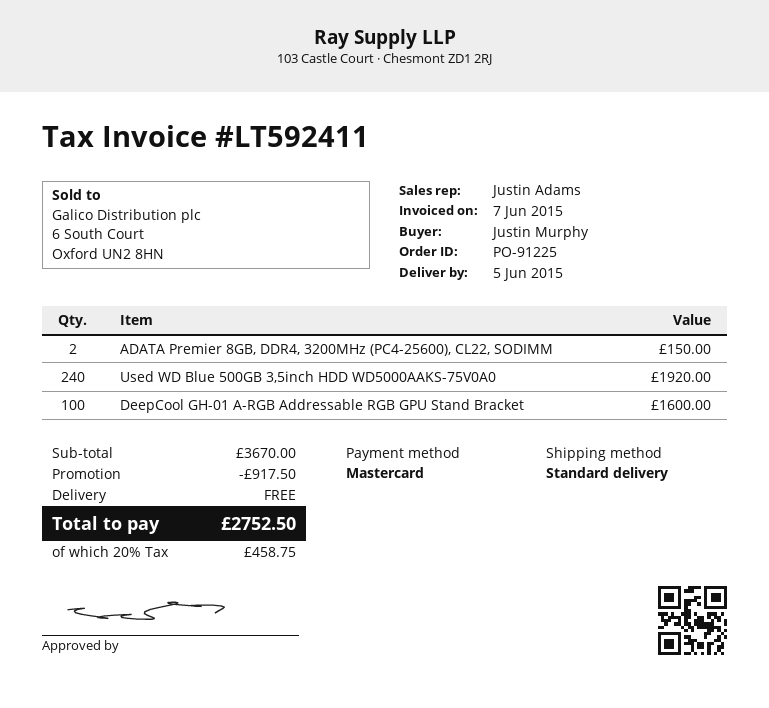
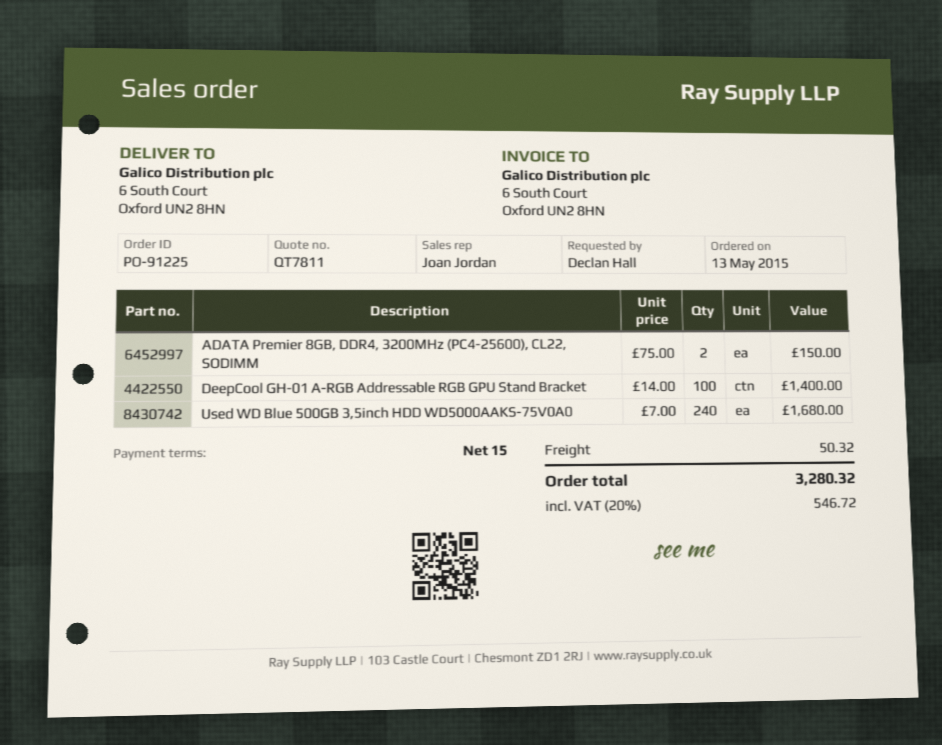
ordered by: Justin Murphy -> Declan Hall
sales rep: Justin Adams -> Joan Jordan
Used WD Blue 500GB 3,5inch HDD WD5000AAKS-75V0A0: 240 for 1920.00 -> 240 for 1680.00
DeepCool GH-01 A-RGB Addressable RGB GPU Stand Bracket: 100 for 1600.00 -> 100 for 1400.00
discount: 917.50 -> none
shipping: 0.00 -> 50.32
tax: 20% = 458.75 -> 20% = 546.72
total: 2752.50 -> 3280.32

